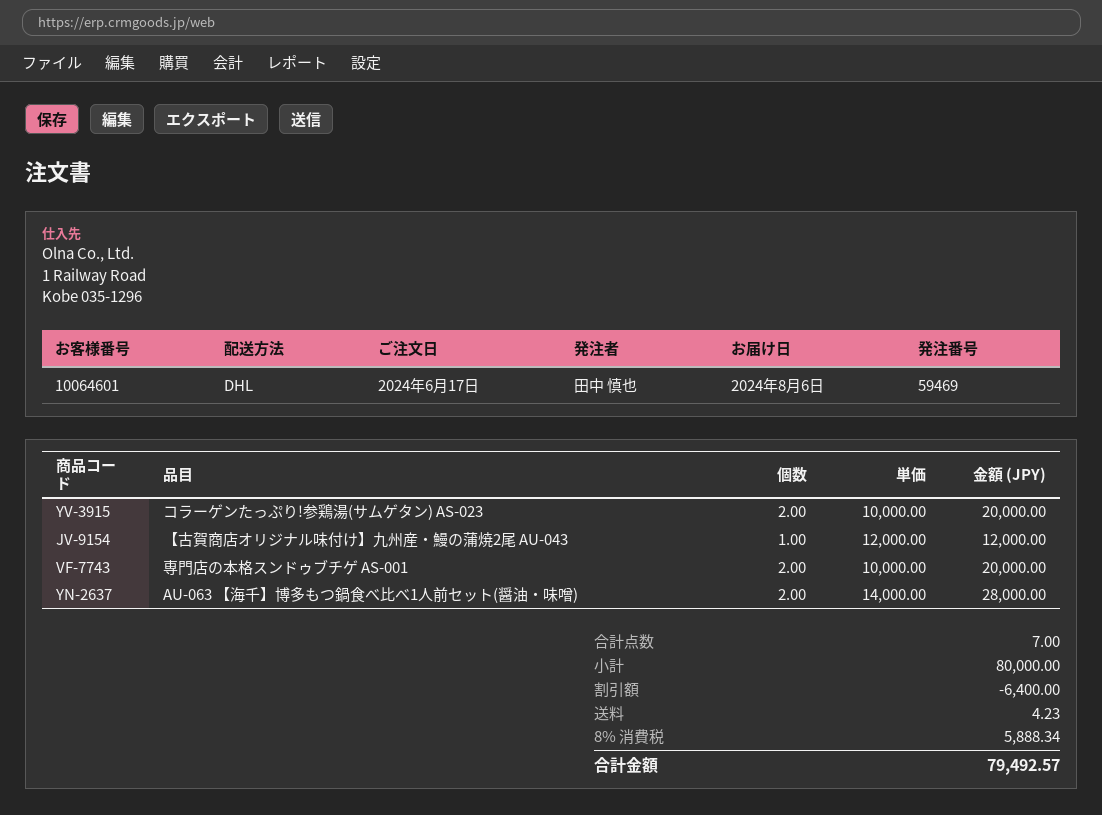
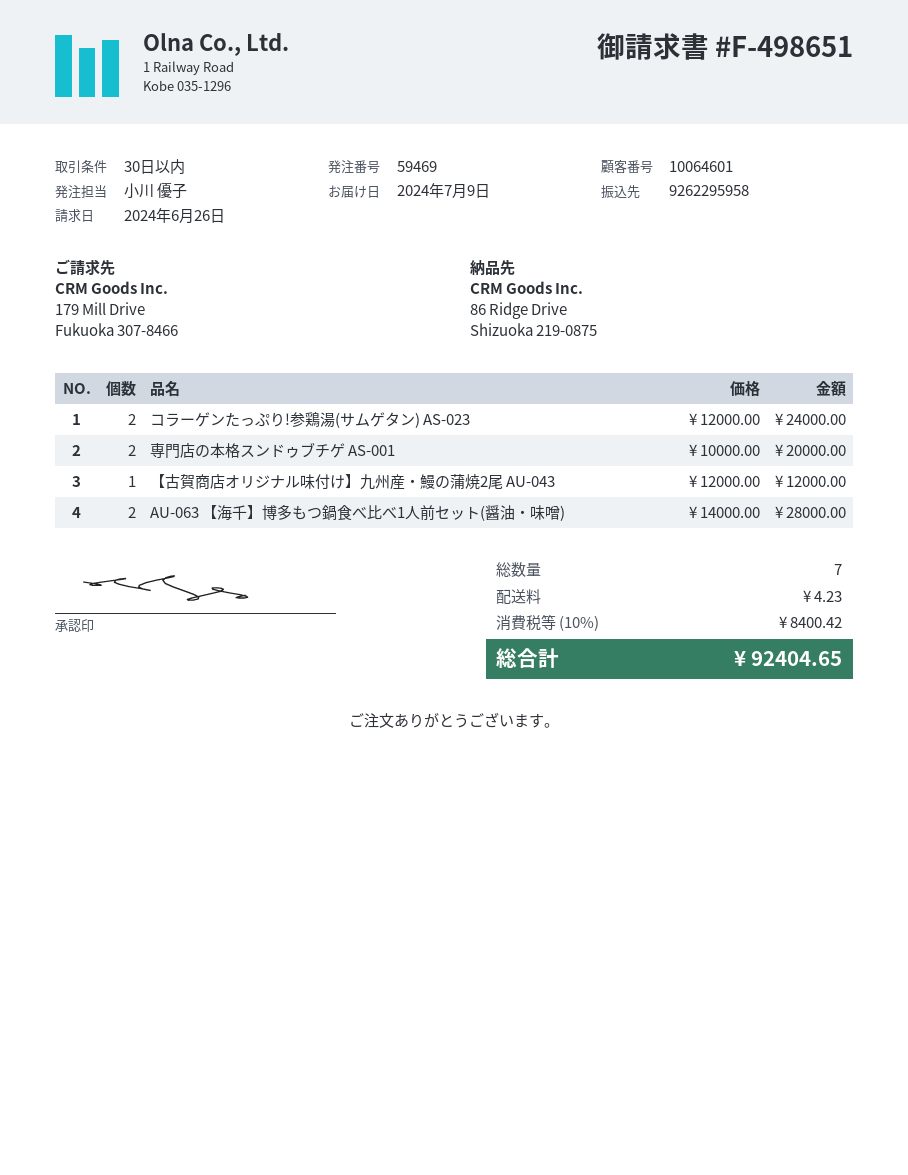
delivery date: 2024-08-06 -> 2024-07-09
ordered by: 田中 慎也 -> 小川 優子
コラーゲンたっぷり!参鶏湯(サムゲタン) AS-023: 2 x 10000.00 = 20000.00 -> 2 x 12000.00 = 24000.00
discount: 6400.00 -> none
tax: 8% = 5888.34 -> 10% = 8400.42
total: 79492.57 -> 92404.65

